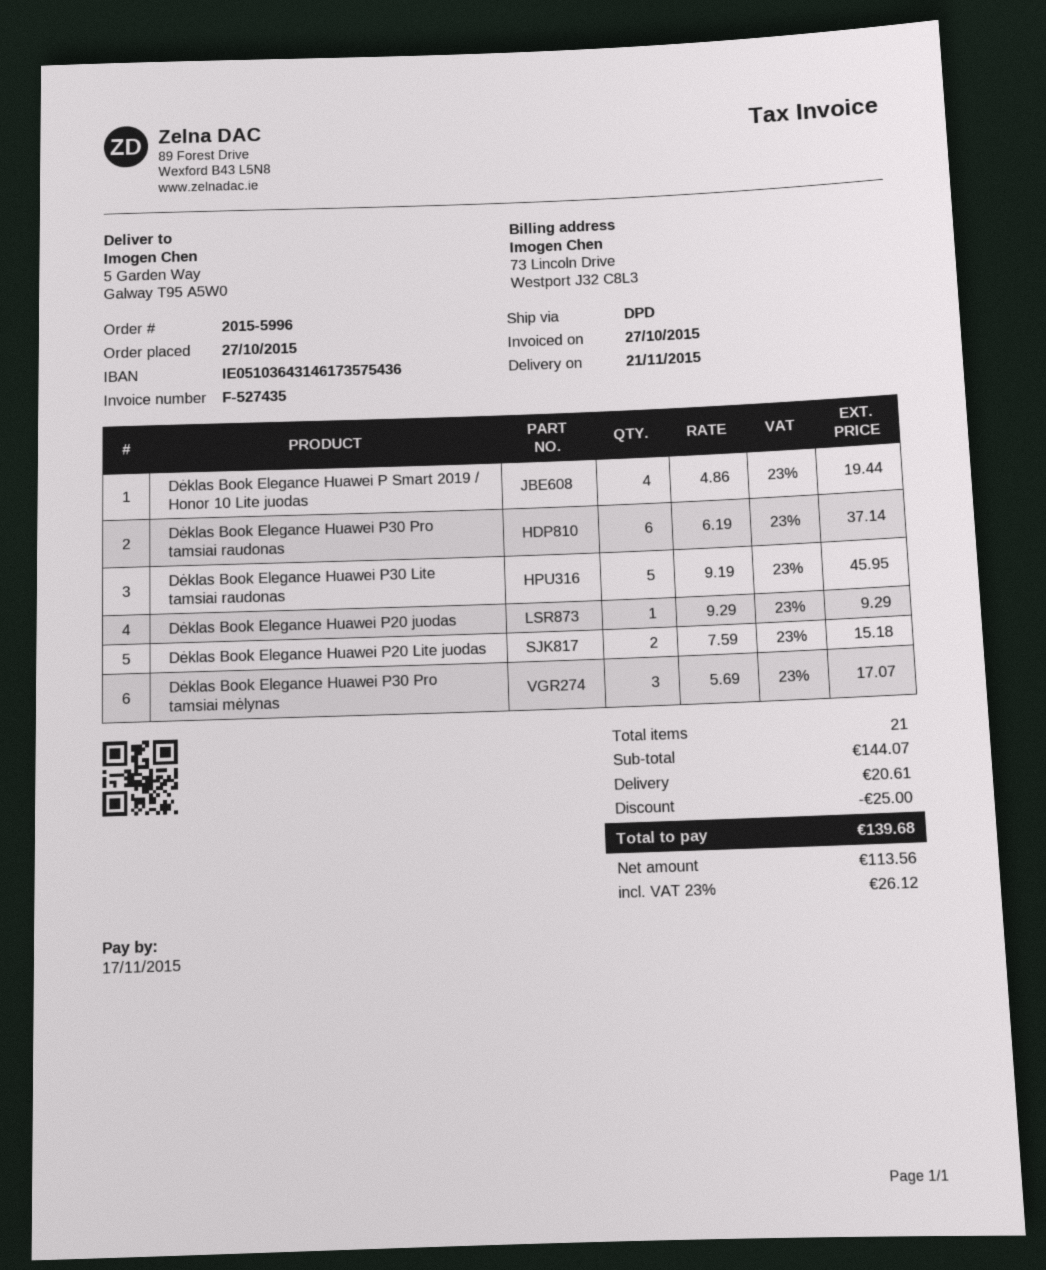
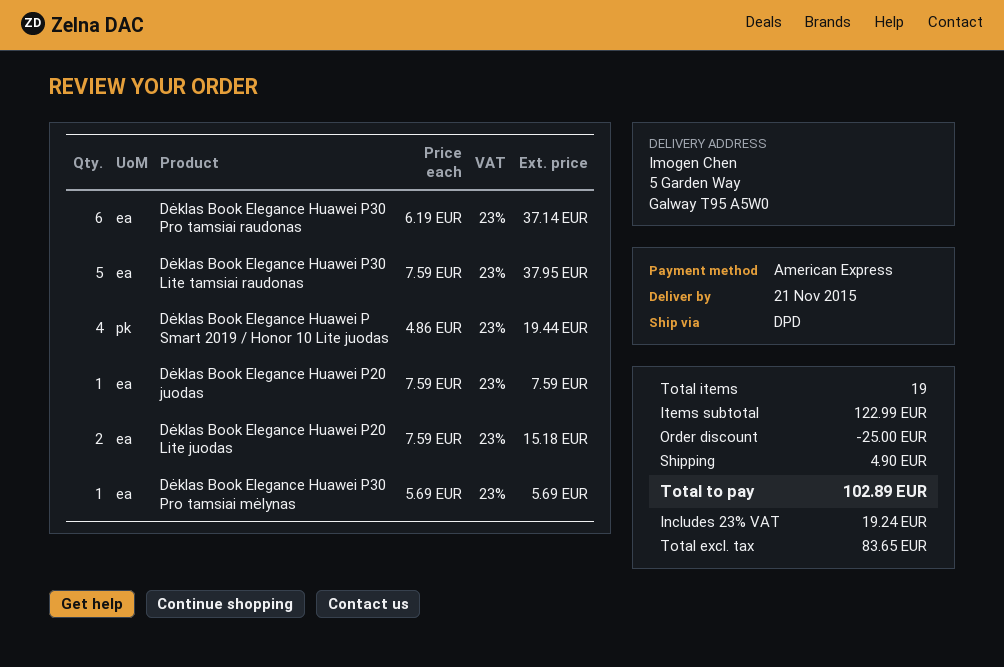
Dėklas Book Elegance Huawei P30 Lite tamsiai raudonas: 5 x 9.19 = 45.95 -> 5 x 7.59 = 37.95
Dėklas Book Elegance Huawei P20 juodas: 1 x 9.29 = 9.29 -> 1 x 7.59 = 7.59
Dėklas Book Elegance Huawei P30 Pro tamsiai mėlynas: 3 x 5.69 = 17.07 -> 1 x 5.69 = 5.69
total quantity: 21 -> 19
subtotal: 144.07 -> 122.99
shipping: 20.61 -> 4.90
net: 113.56 -> 83.65
tax: 23% = 26.12 -> 23% = 19.24
total: 139.68 -> 102.89

